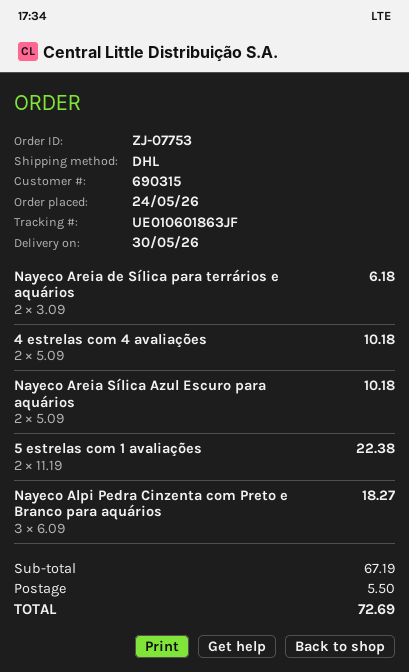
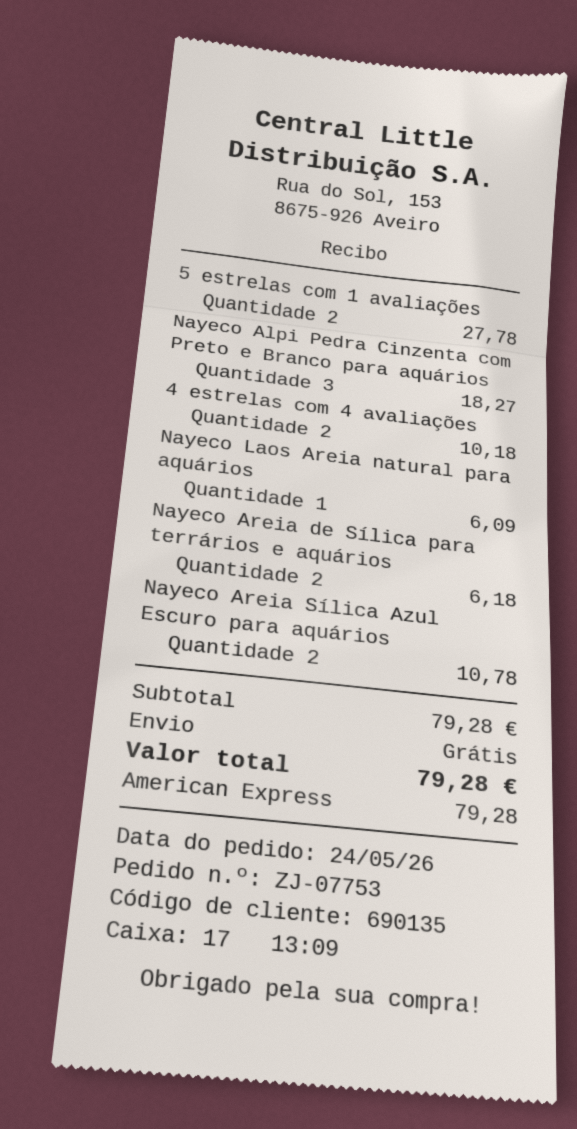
customer number: 690315 -> 690135
Nayeco Areia Sílica Azul Escuro para aquários: 2 for 10.18 -> 2 for 10.78
5 estrelas com 1 avaliações: 2 for 22.38 -> 2 for 27.78
Nayeco Laos Areia natural para aquários: none -> 1 for 6.09
subtotal: 67.19 -> 79.28
shipping: 5.50 -> 0.00
total: 72.69 -> 79.28

